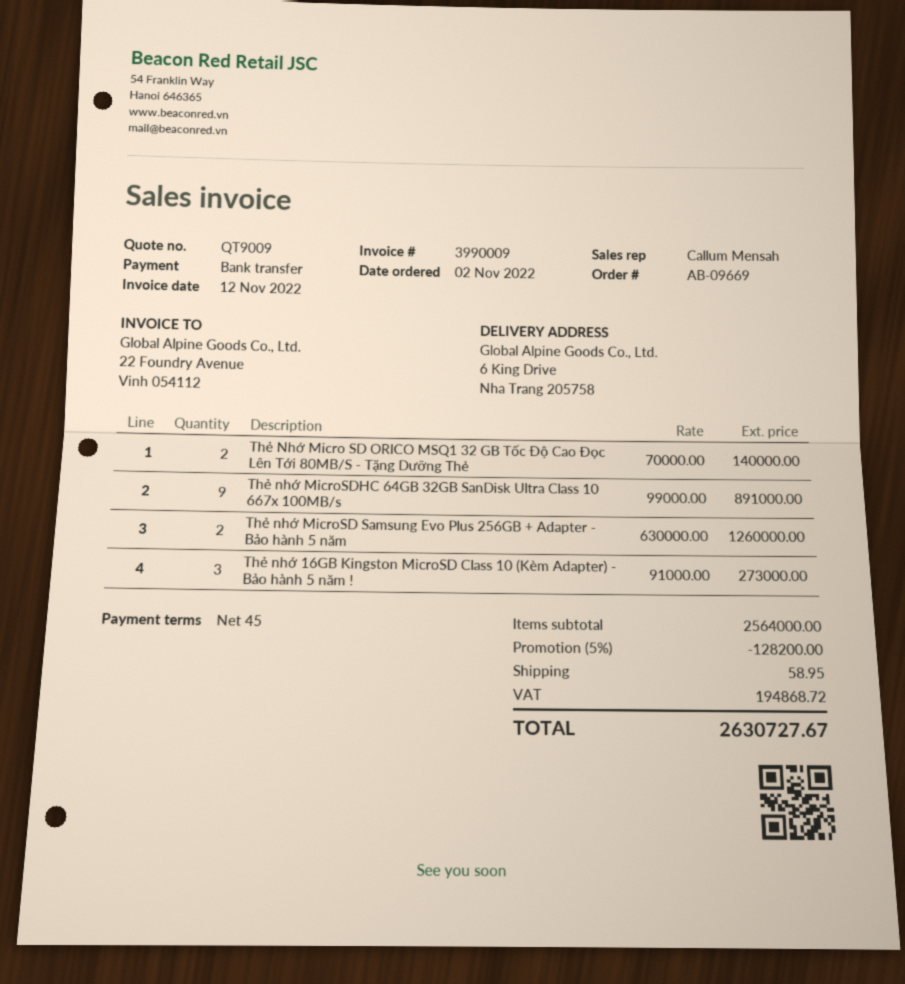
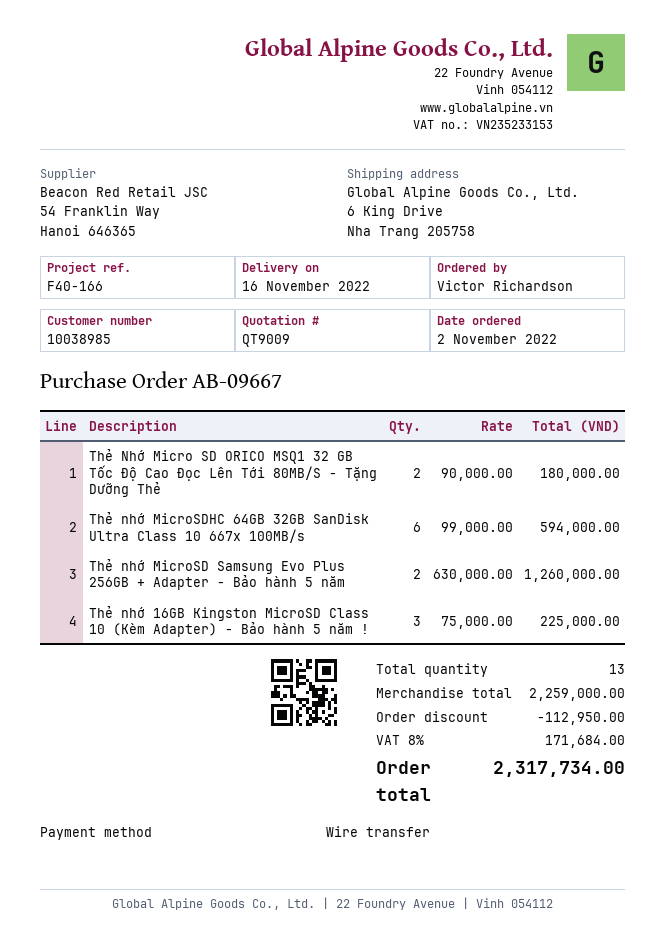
order number: AB-09669 -> AB-09667
Thẻ Nhớ Micro SD ORICO MSQ1 32 GB Tốc Độ Cao Đọc Lên Tới 80MB/S - Tặng Dưỡng Thẻ: 2 x 70000.00 = 140000.00 -> 2 x 90000.00 = 180000.00
Thẻ nhớ MicroSDHC 64GB 32GB SanDisk Ultra Class 10 667x 100MB/s: 9 x 99000.00 = 891000.00 -> 6 x 99000.00 = 594000.00
Thẻ nhớ 16GB Kingston MicroSD Class 10 (Kèm Adapter) - Bảo hành 5 năm !: 3 x 91000.00 = 273000.00 -> 3 x 75000.00 = 225000.00
subtotal: 2564000.00 -> 2259000.00
discount: 128200.00 -> 112950.00
shipping: 58.95 -> none
tax: 194868.72 -> 171684.00
total: 2630727.67 -> 2317734.00

